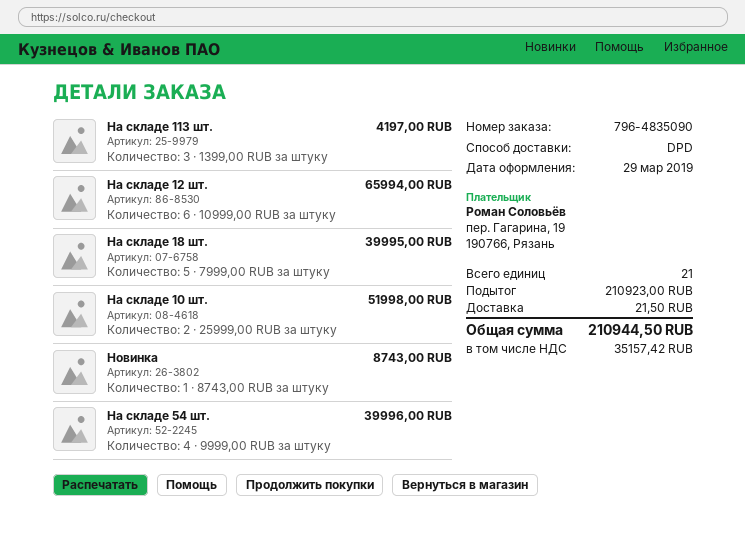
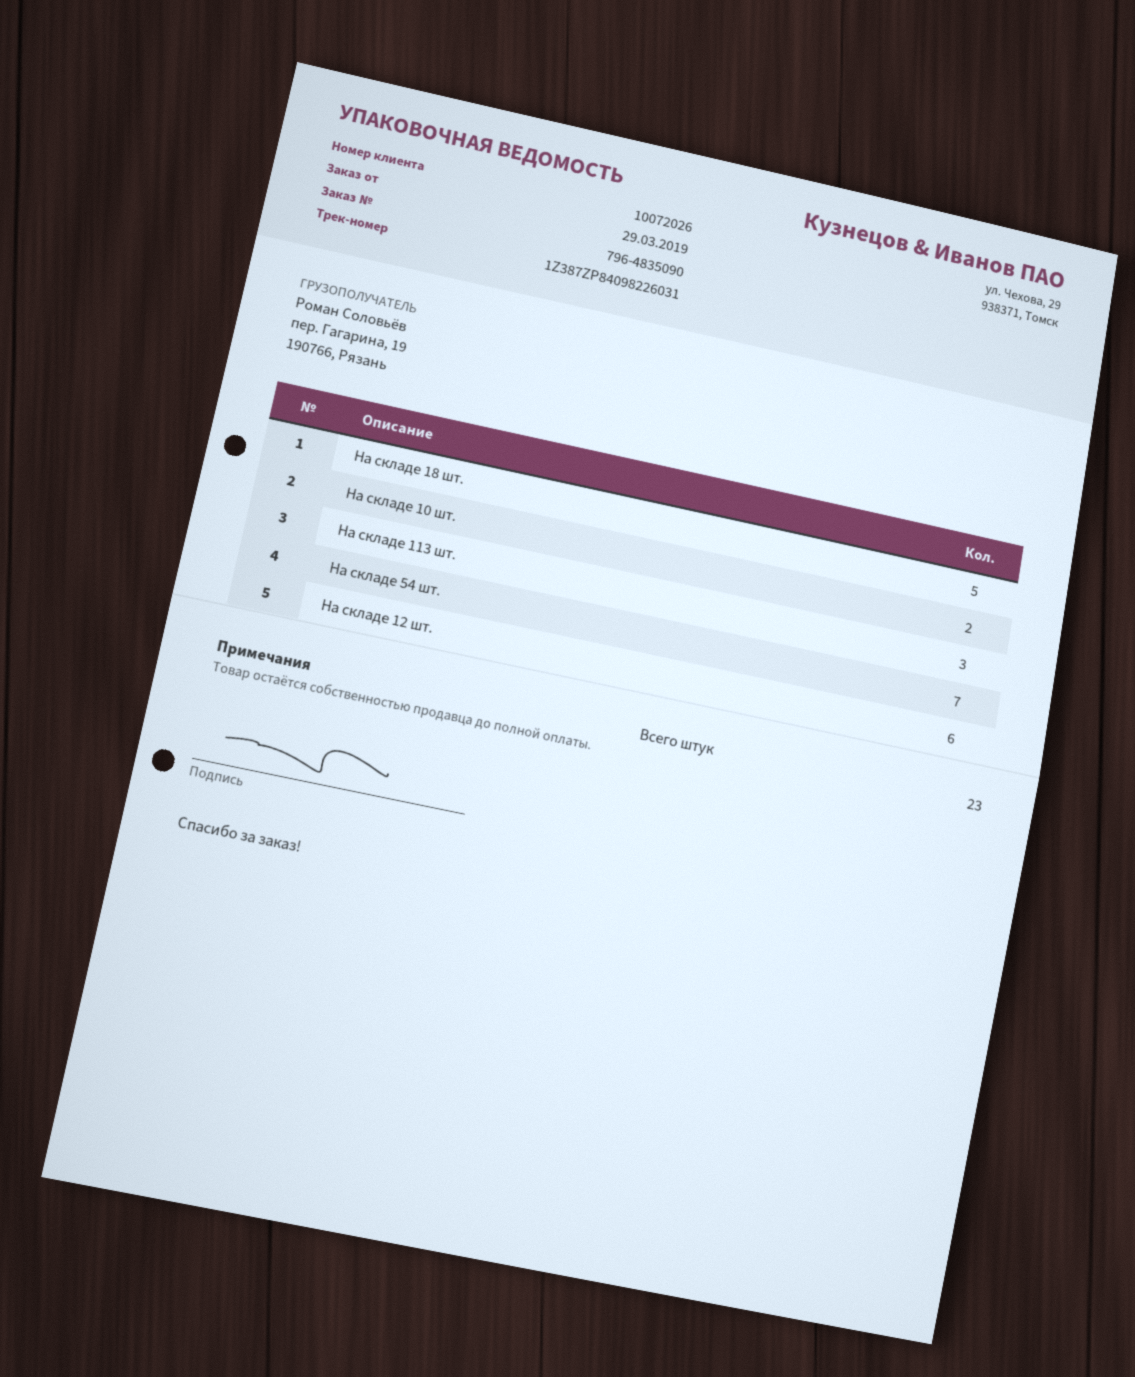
Новинка: 1 -> none
На складе 54 шт.: 4 -> 7
total quantity: 21 -> 23

